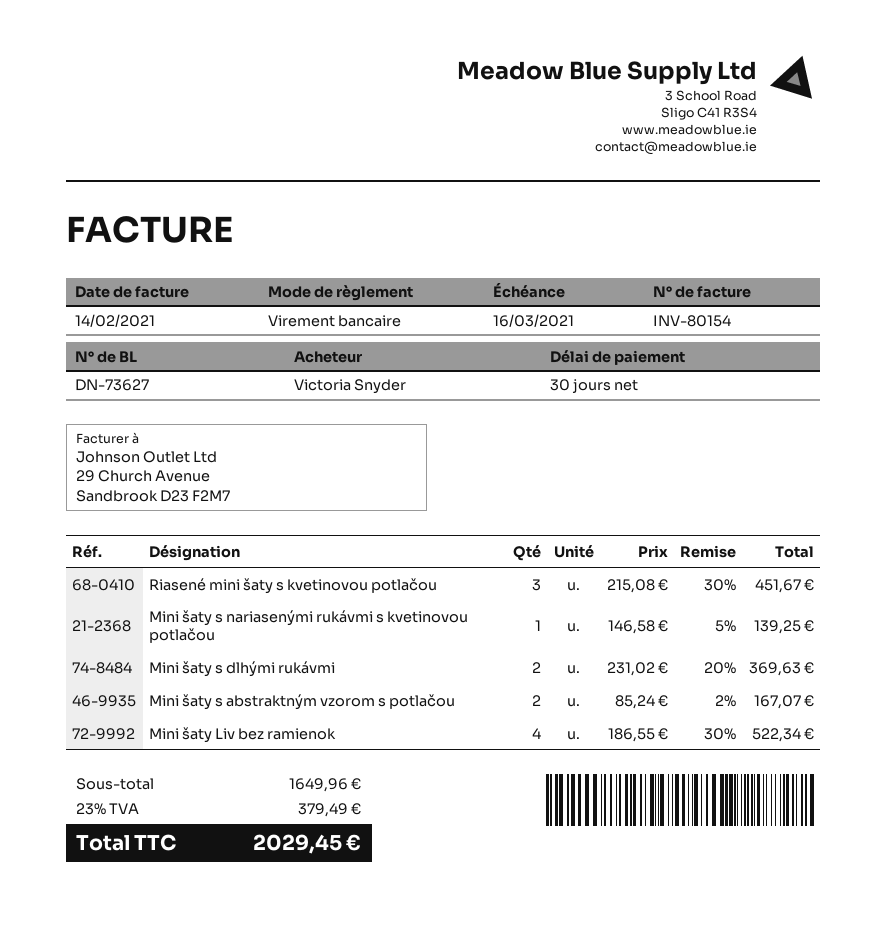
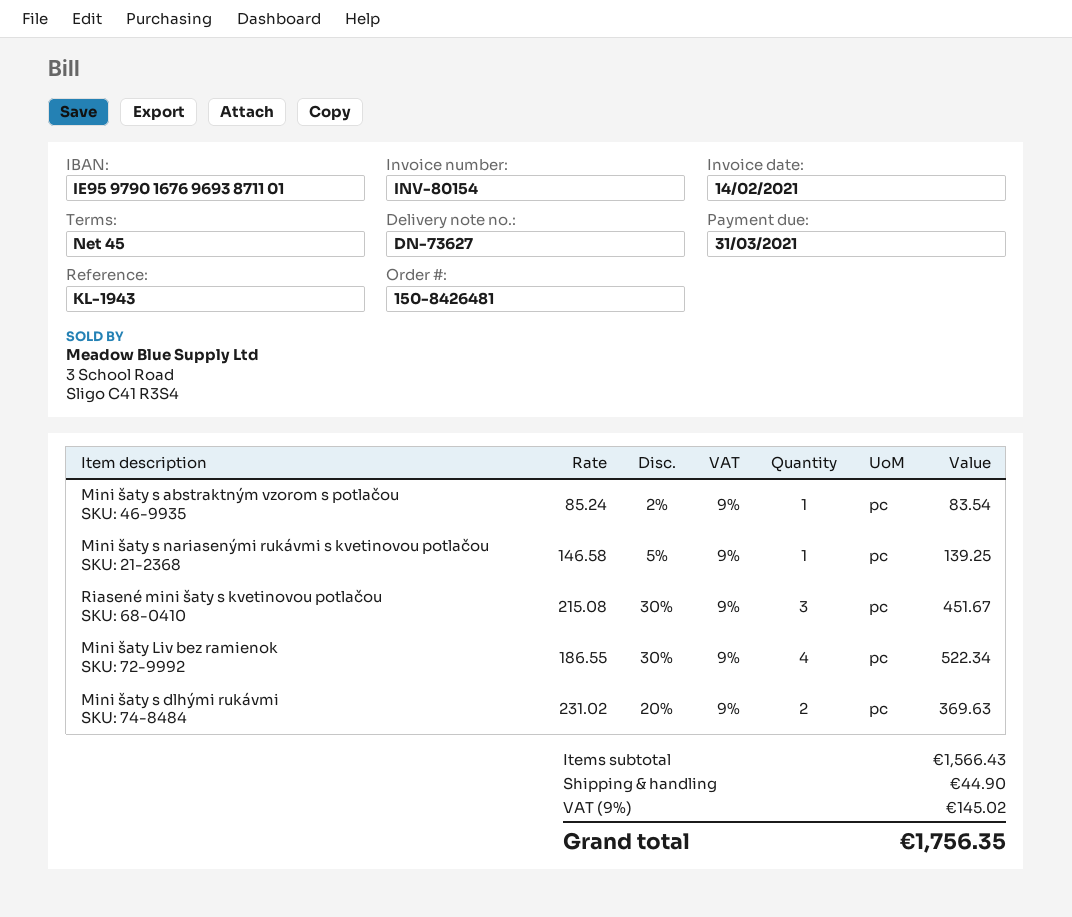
payment terms: 30 days -> 45 days
due date: 2021-03-16 -> 2021-03-31
Mini šaty s abstraktným vzorom s potlačou: 2 x 85.24 - 2% = 167.07 -> 1 x 85.24 - 2% = 83.54
subtotal: 1649.96 -> 1566.43
shipping: none -> 44.90
tax: 23% = 379.49 -> 9% = 145.02
total: 2029.45 -> 1756.35

